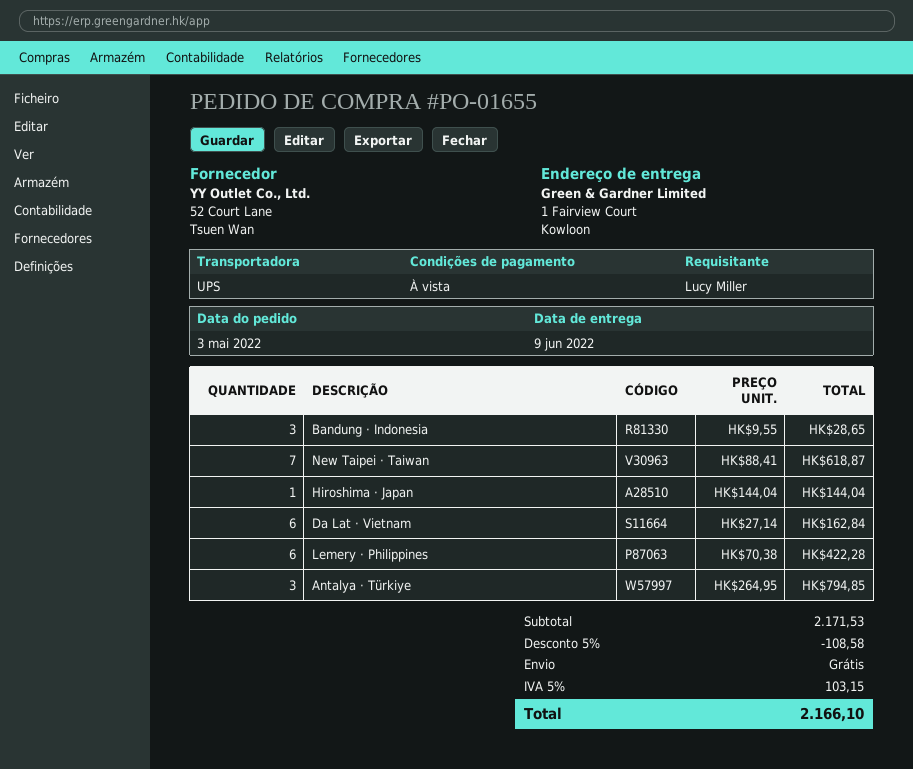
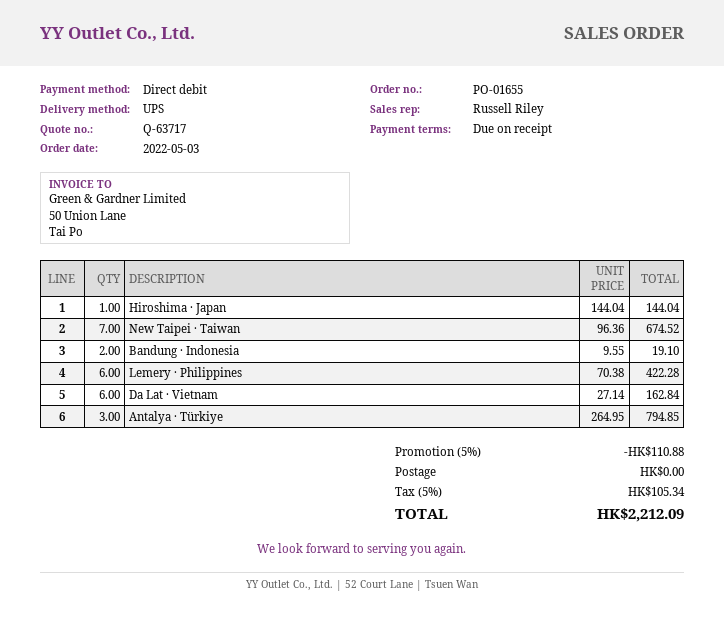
Bandung · Indonesia: 3 x 9.55 = 28.65 -> 2 x 9.55 = 19.10
New Taipei · Taiwan: 7 x 88.41 = 618.87 -> 7 x 96.36 = 674.52
discount: 5% = 108.58 -> 5% = 110.88
tax: 5% = 103.15 -> 5% = 105.34
total: 2166.10 -> 2212.09

